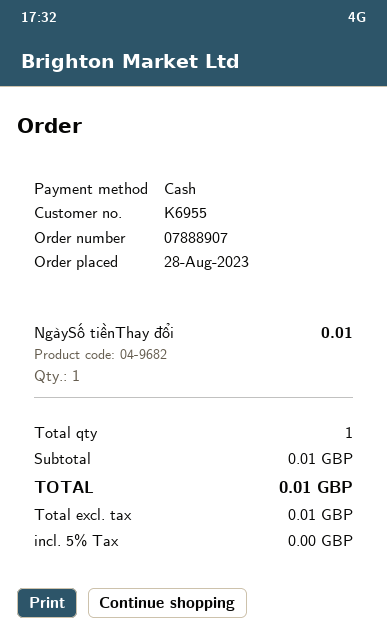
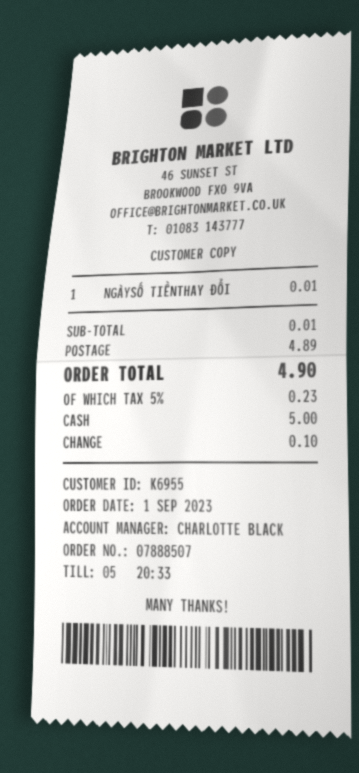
order number: 07888907 -> 07888507
order date: 2023-08-28 -> 2023-09-01
shipping: none -> 4.89
tax: 5% = 0.00 -> 5% = 0.23
total: 0.01 -> 4.90

